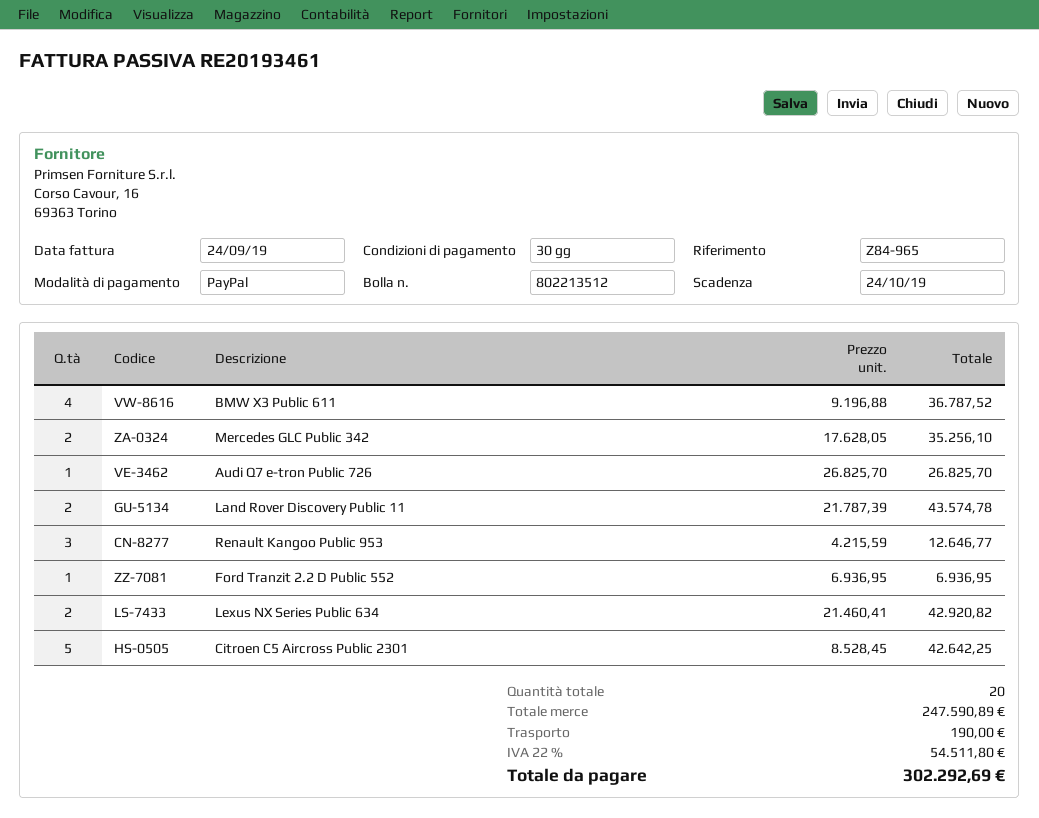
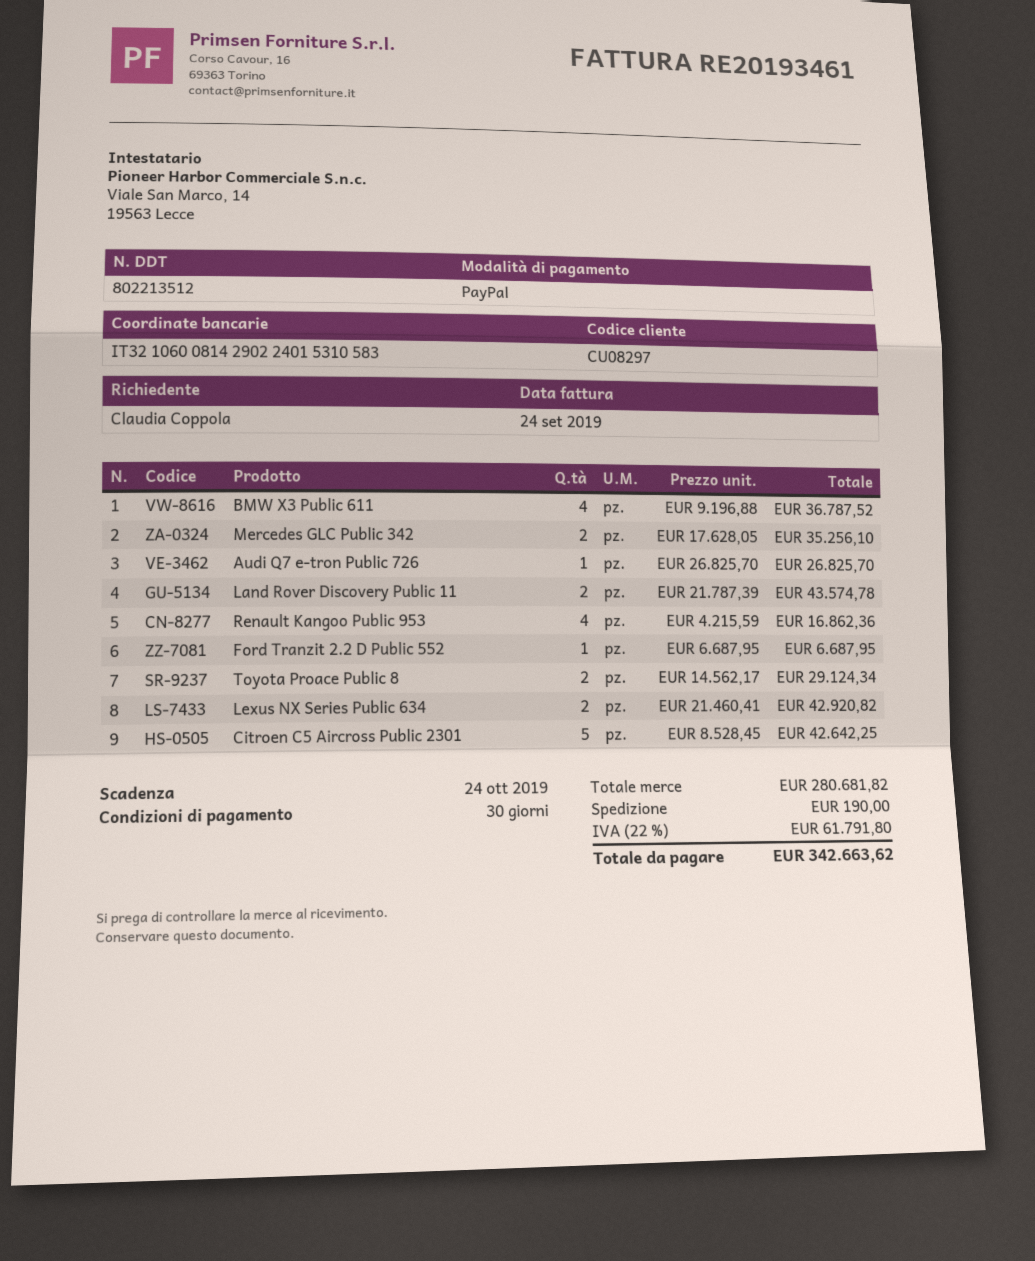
Renault Kangoo Public 953: 3 x 4215.59 = 12646.77 -> 4 x 4215.59 = 16862.36
Ford Tranzit 2.2 D Public 552: 1 x 6936.95 = 6936.95 -> 1 x 6687.95 = 6687.95
Toyota Proace Public 8: none -> 2 x 14562.17 = 29124.34
subtotal: 247590.89 -> 280681.82
tax: 22% = 54511.80 -> 22% = 61791.80
total: 302292.69 -> 342663.62

